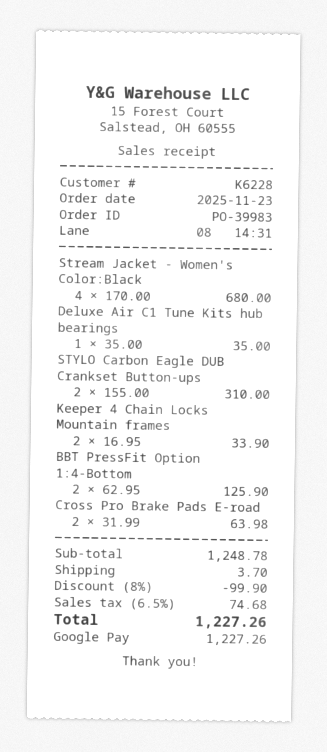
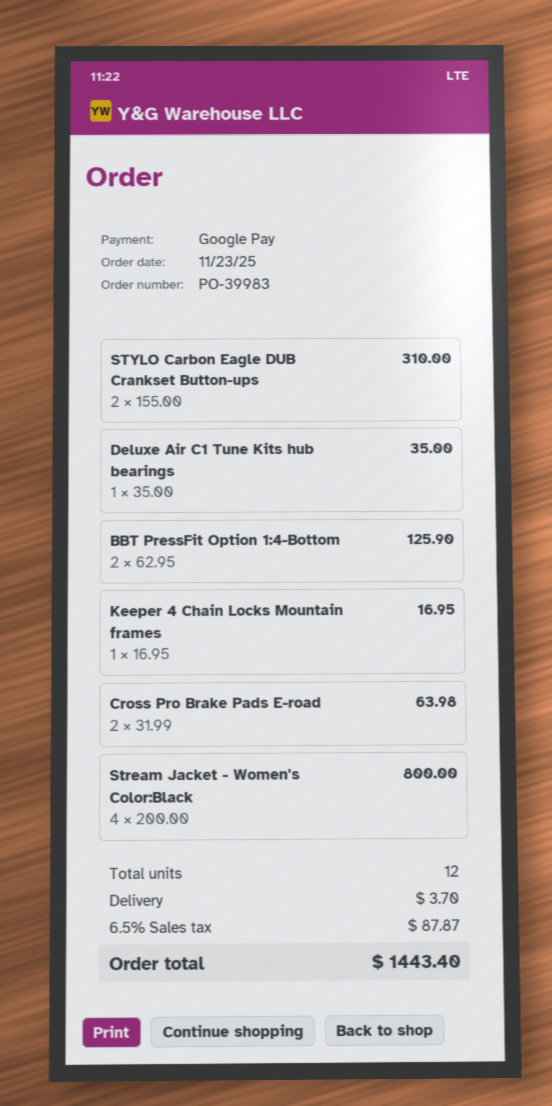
Stream Jacket - Women's Color:Black: 4 x 170.00 = 680.00 -> 4 x 200.00 = 800.00
Keeper 4 Chain Locks Mountain frames: 2 x 16.95 = 33.90 -> 1 x 16.95 = 16.95
discount: 8% = 99.90 -> none
tax: 6.5% = 74.68 -> 6.5% = 87.87
total: 1227.26 -> 1443.40

